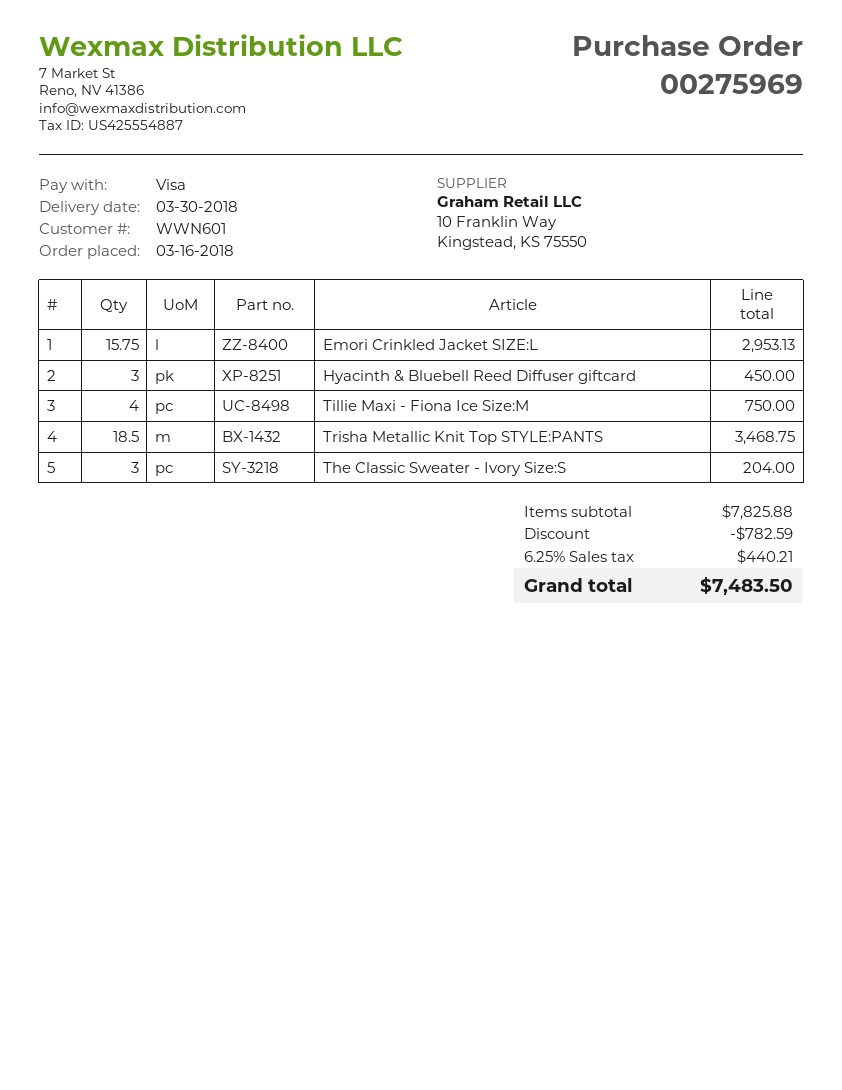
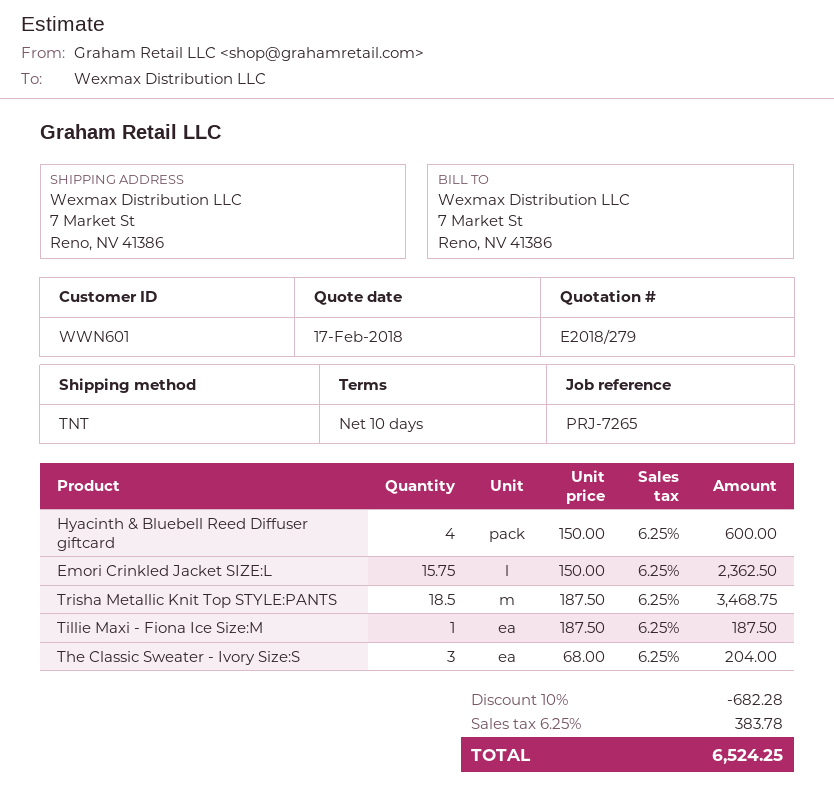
Emori Crinkled Jacket SIZE:L: 15.75 for 2953.13 -> 15.75 for 2362.50
Hyacinth & Bluebell Reed Diffuser giftcard: 3 for 450.00 -> 4 for 600.00
Tillie Maxi - Fiona Ice Size:M: 4 for 750.00 -> 1 for 187.50
discount: 782.59 -> 682.28
tax: 6.25% = 440.21 -> 6.25% = 383.78
total: 7483.50 -> 6524.25

